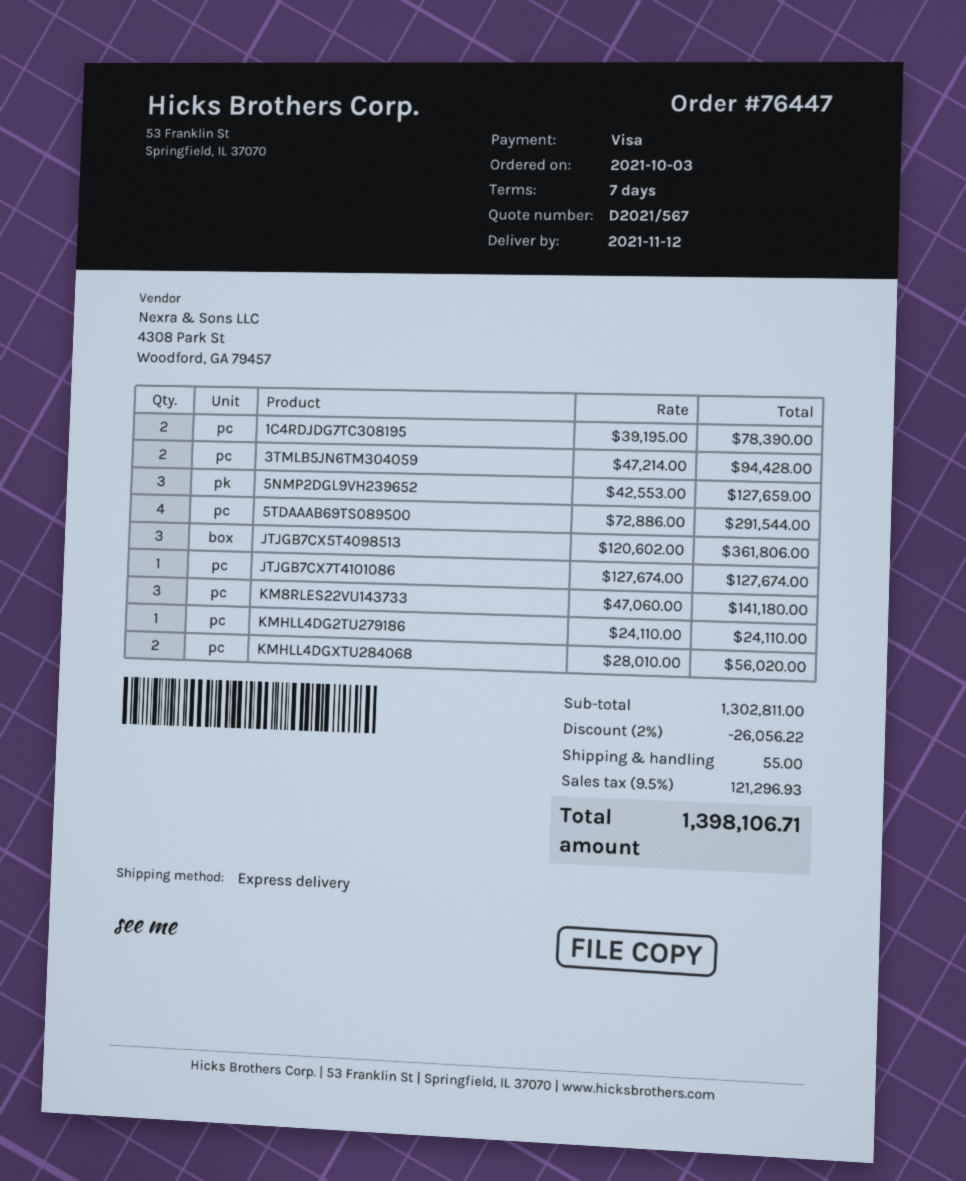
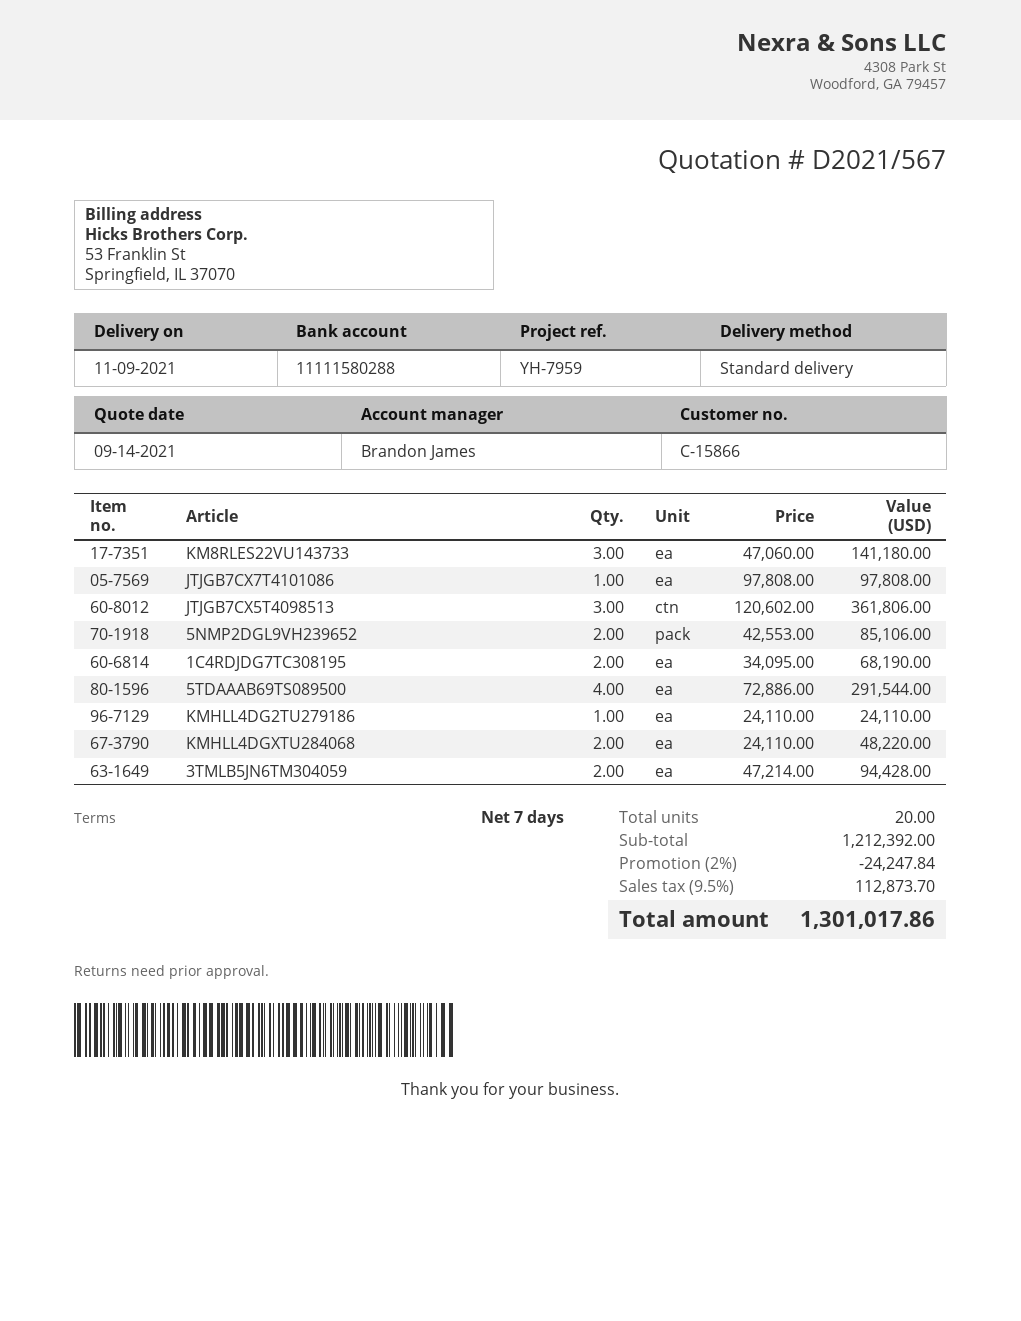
delivery date: 2021-11-12 -> 2021-11-09
shipping method: express -> standard
1C4RDJDG7TC308195: 2 x 39195.00 = 78390.00 -> 2 x 34095.00 = 68190.00
5NMP2DGL9VH239652: 3 x 42553.00 = 127659.00 -> 2 x 42553.00 = 85106.00
JTJGB7CX7T4101086: 1 x 127674.00 = 127674.00 -> 1 x 97808.00 = 97808.00
KMHLL4DGXTU284068: 2 x 28010.00 = 56020.00 -> 2 x 24110.00 = 48220.00
subtotal: 1302811.00 -> 1212392.00
discount: 2% = 26056.22 -> 2% = 24247.84
shipping: 55.00 -> none
tax: 9.5% = 121296.93 -> 9.5% = 112873.70
total: 1398106.71 -> 1301017.86

